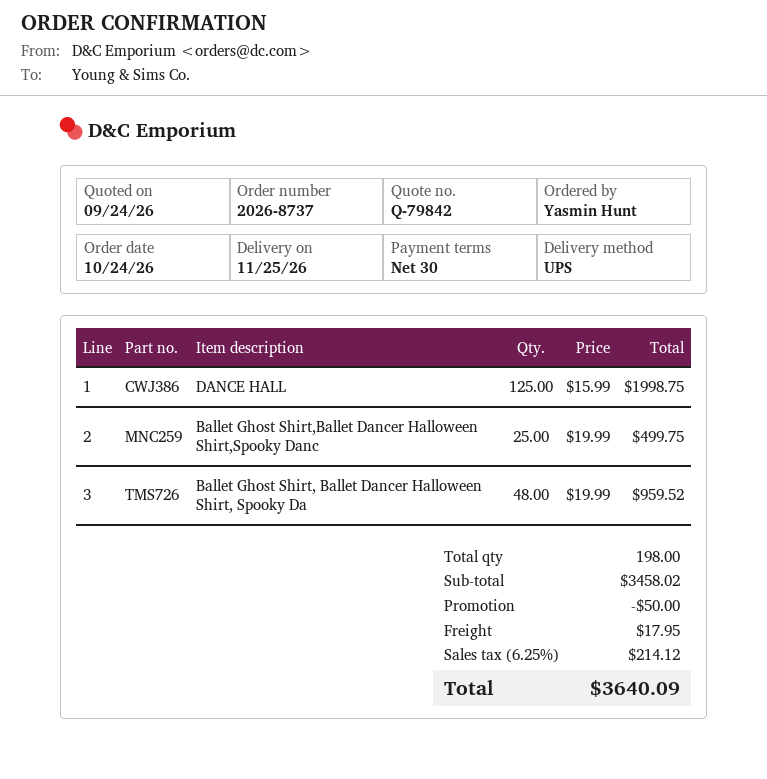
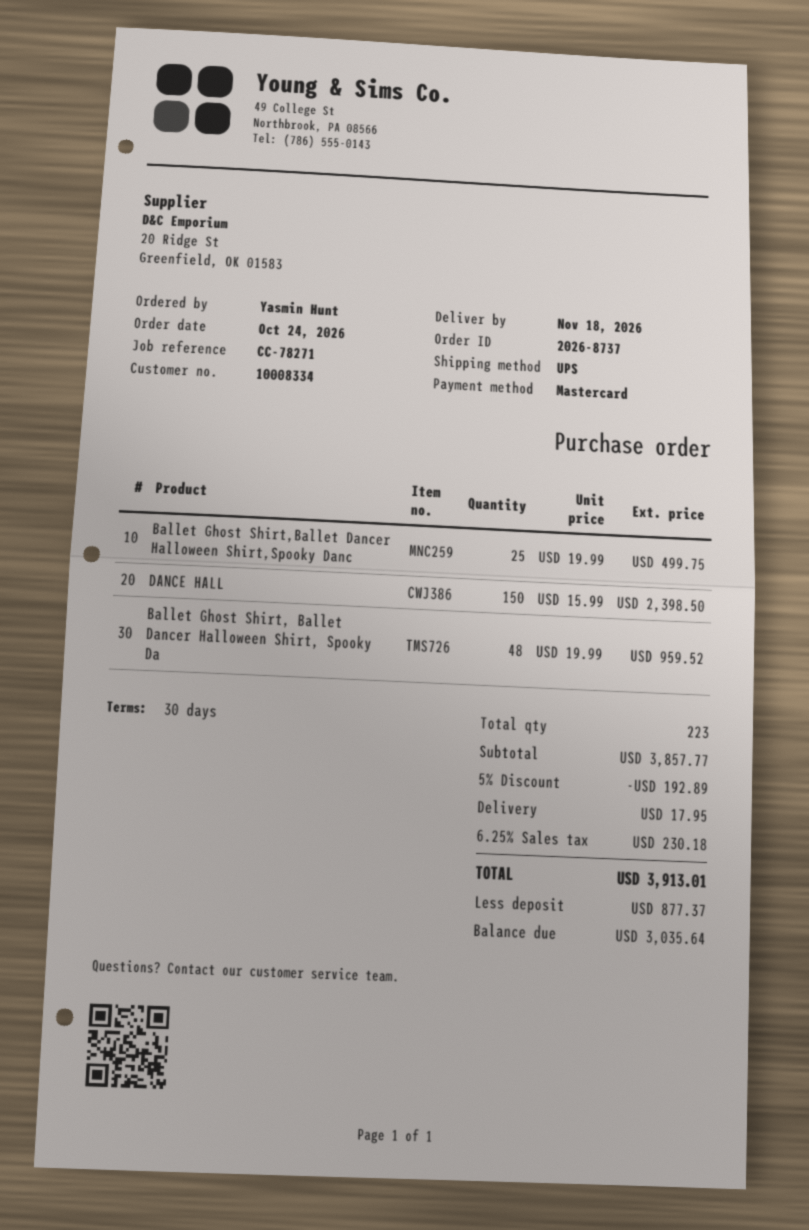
delivery date: 2026-11-25 -> 2026-11-18
DANCE HALL: 125 x 15.99 = 1998.75 -> 150 x 15.99 = 2398.50
total quantity: 198 -> 223
subtotal: 3458.02 -> 3857.77
discount: 50.00 -> 192.89
tax: 6.25% = 214.12 -> 6.25% = 230.18
total: 3640.09 -> 3913.01

